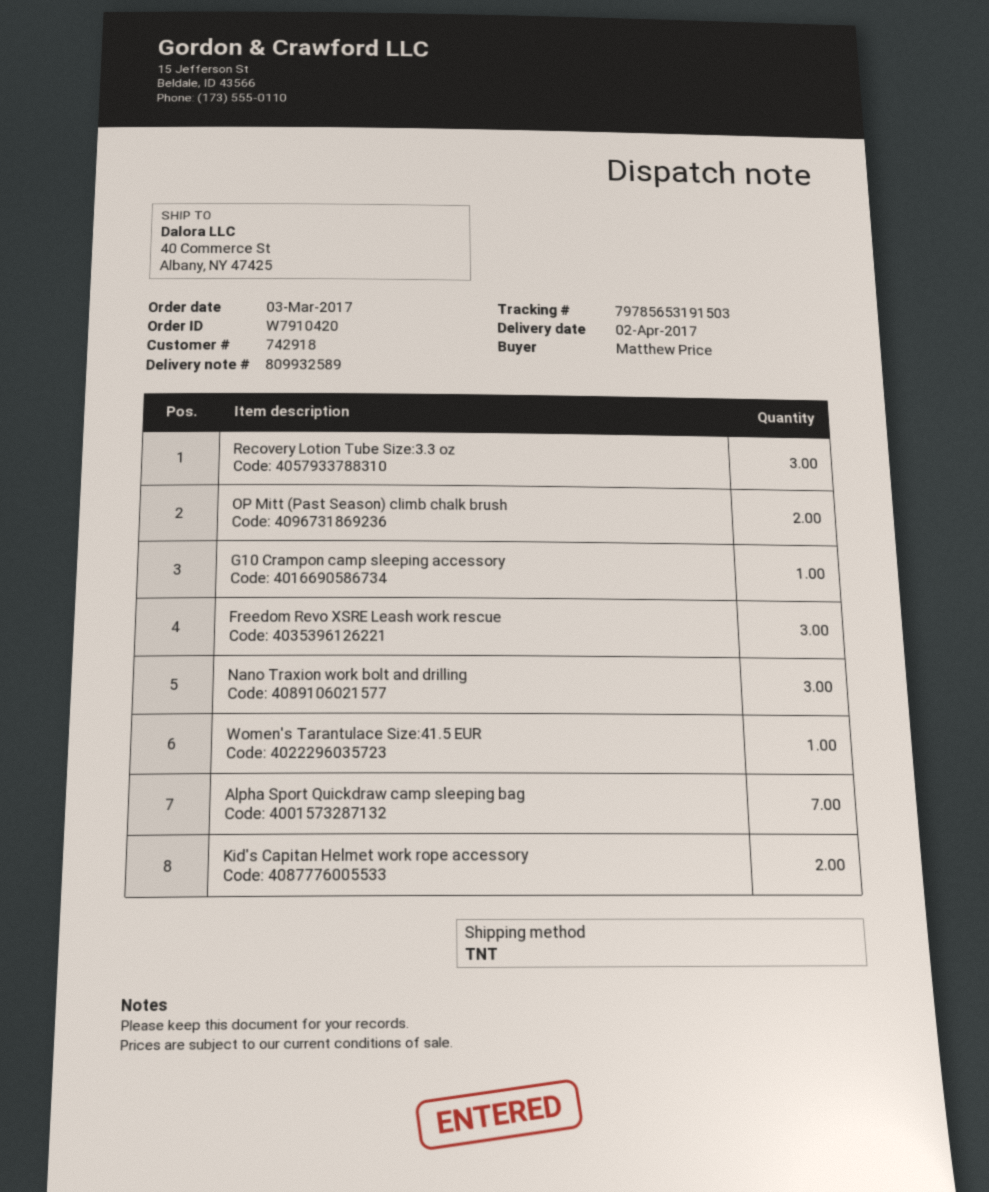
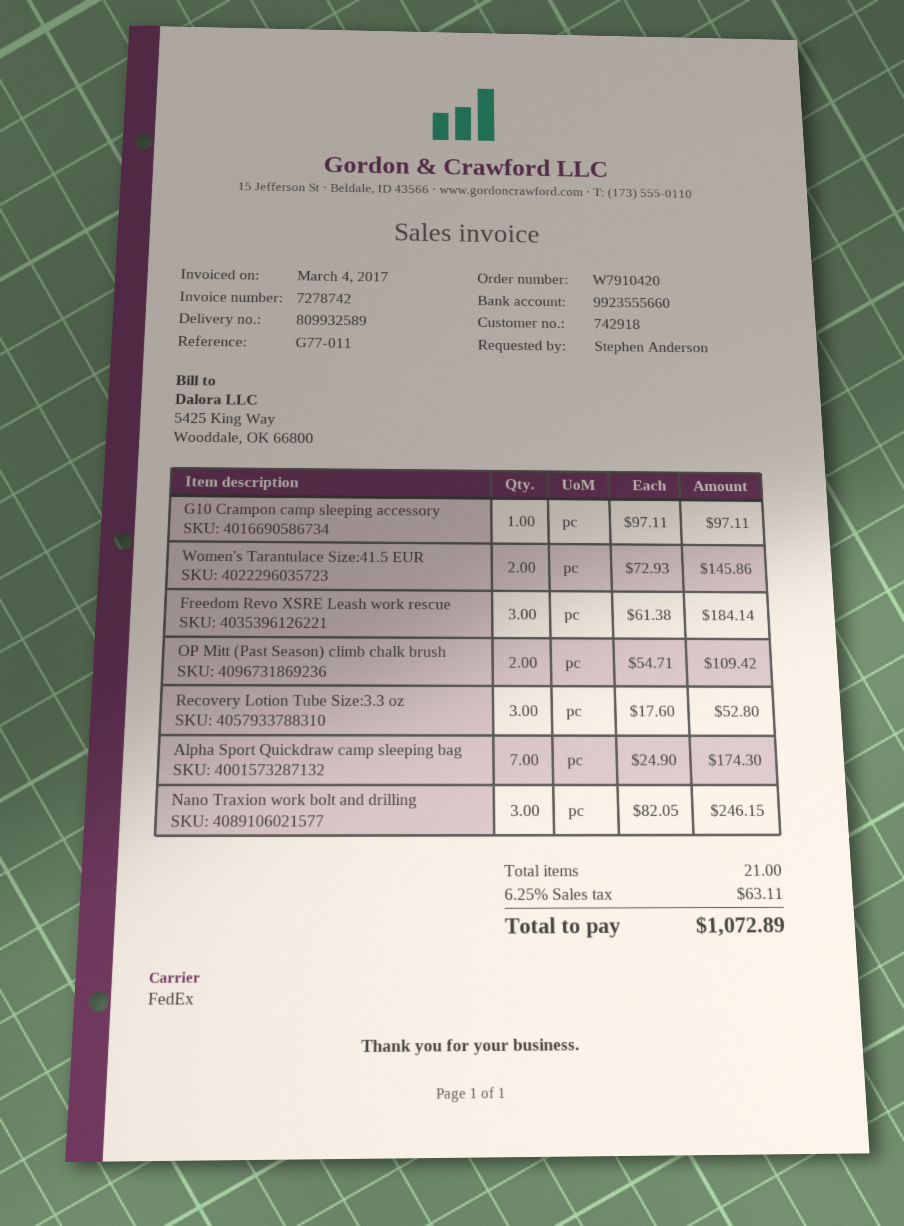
ordered by: Matthew Price -> Stephen Anderson
shipping method: TNT -> FedEx
Women's Tarantulace Size:41.5 EUR: 1 -> 2
Kid's Capitan Helmet work rope accessory: 2 -> none

